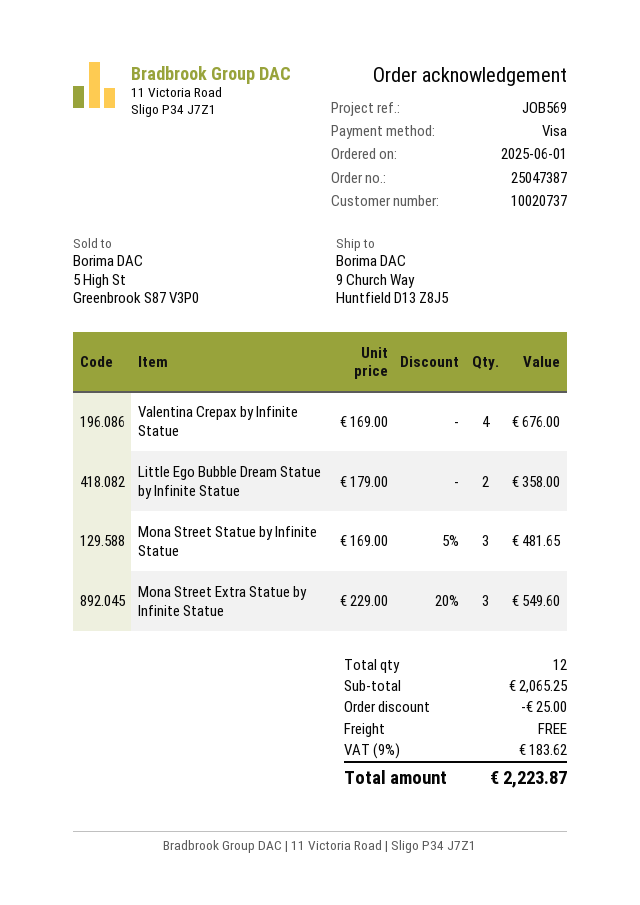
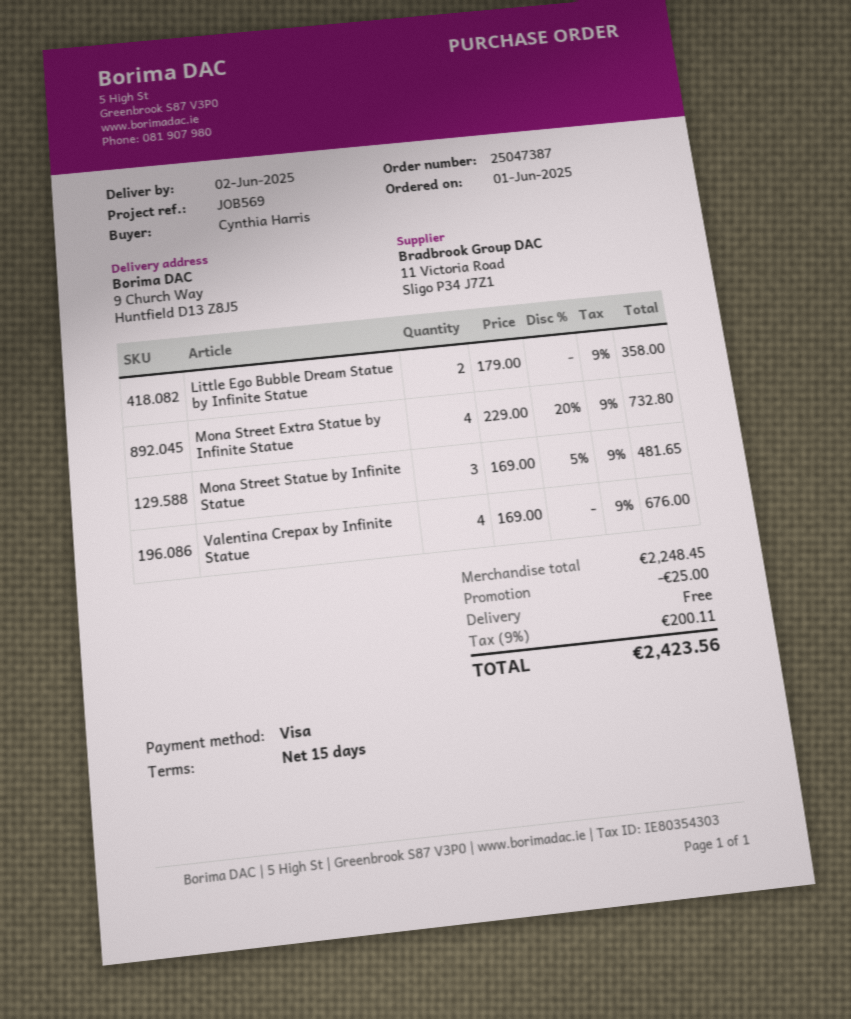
Mona Street Extra Statue by Infinite Statue: 3 x 229.00 - 20% = 549.60 -> 4 x 229.00 - 20% = 732.80
subtotal: 2065.25 -> 2248.45
tax: 9% = 183.62 -> 9% = 200.11
total: 2223.87 -> 2423.56

